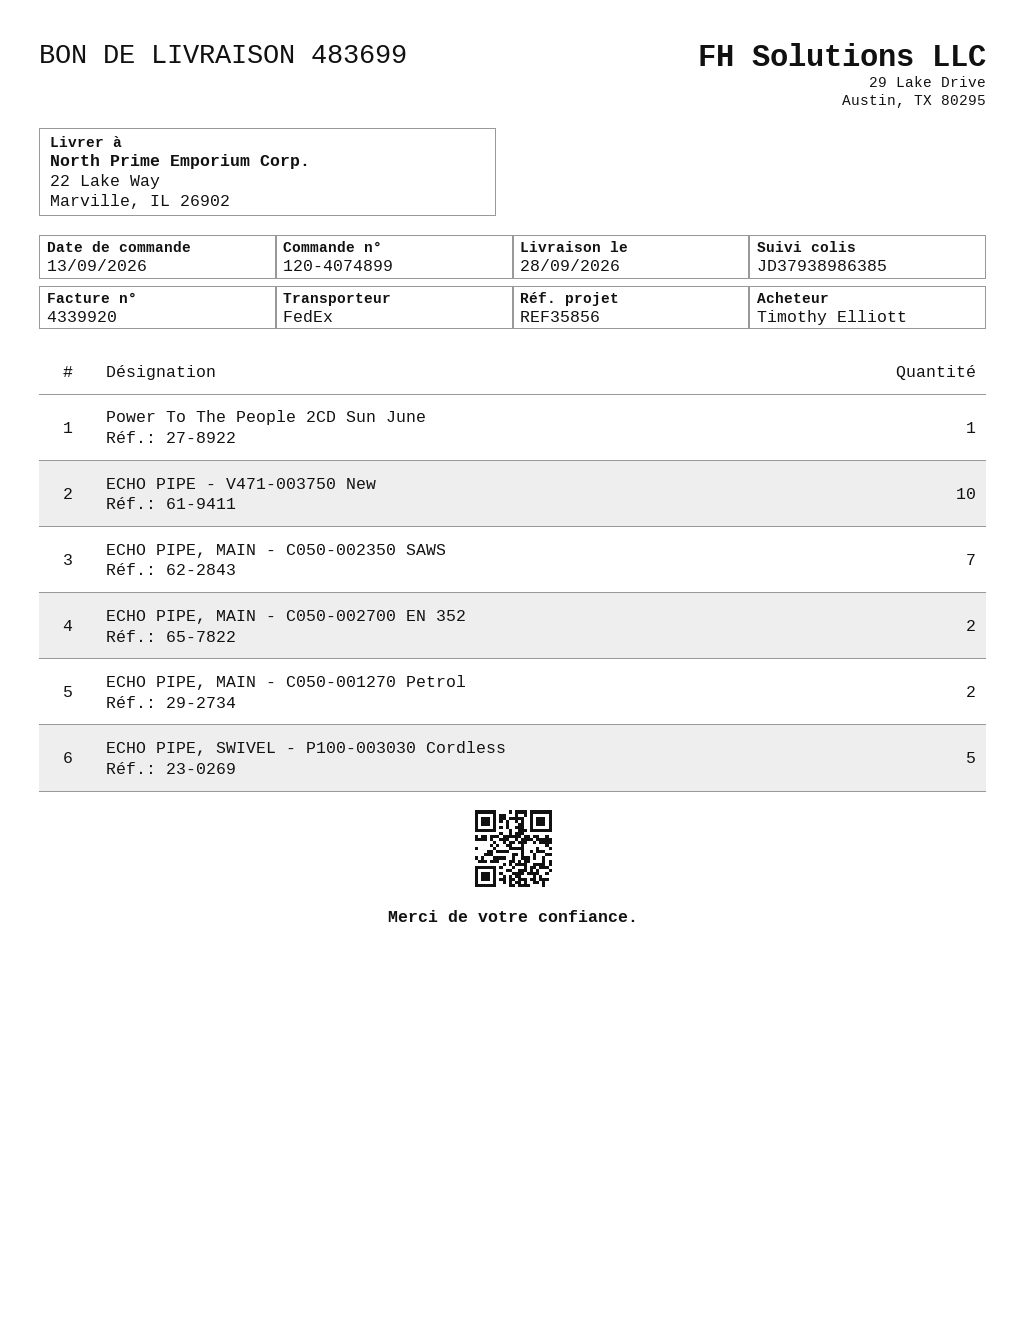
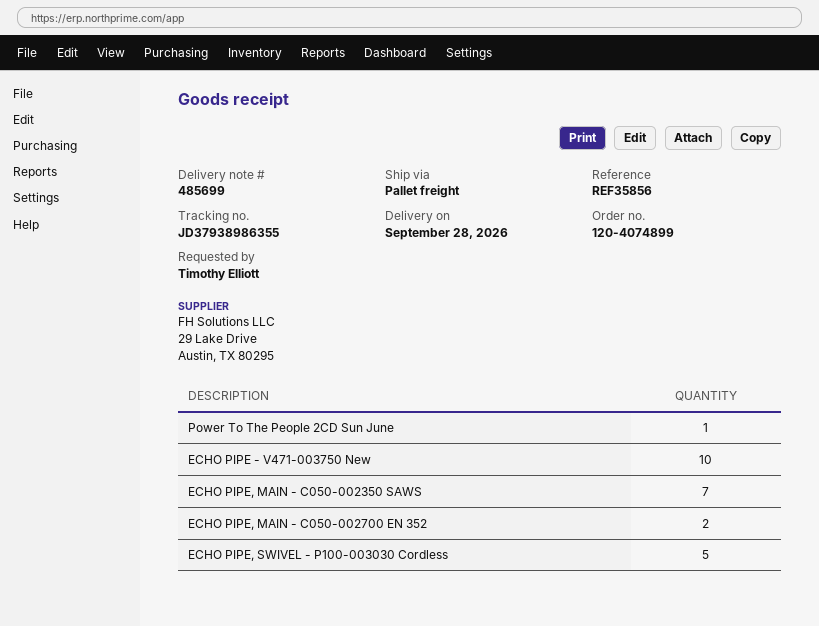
delivery note number: 483699 -> 485699
shipping method: FedEx -> pallet freight
tracking number: JD37938986385 -> JD37938986355
ECHO PIPE, MAIN - C050-001270 Petrol: 2 -> none

